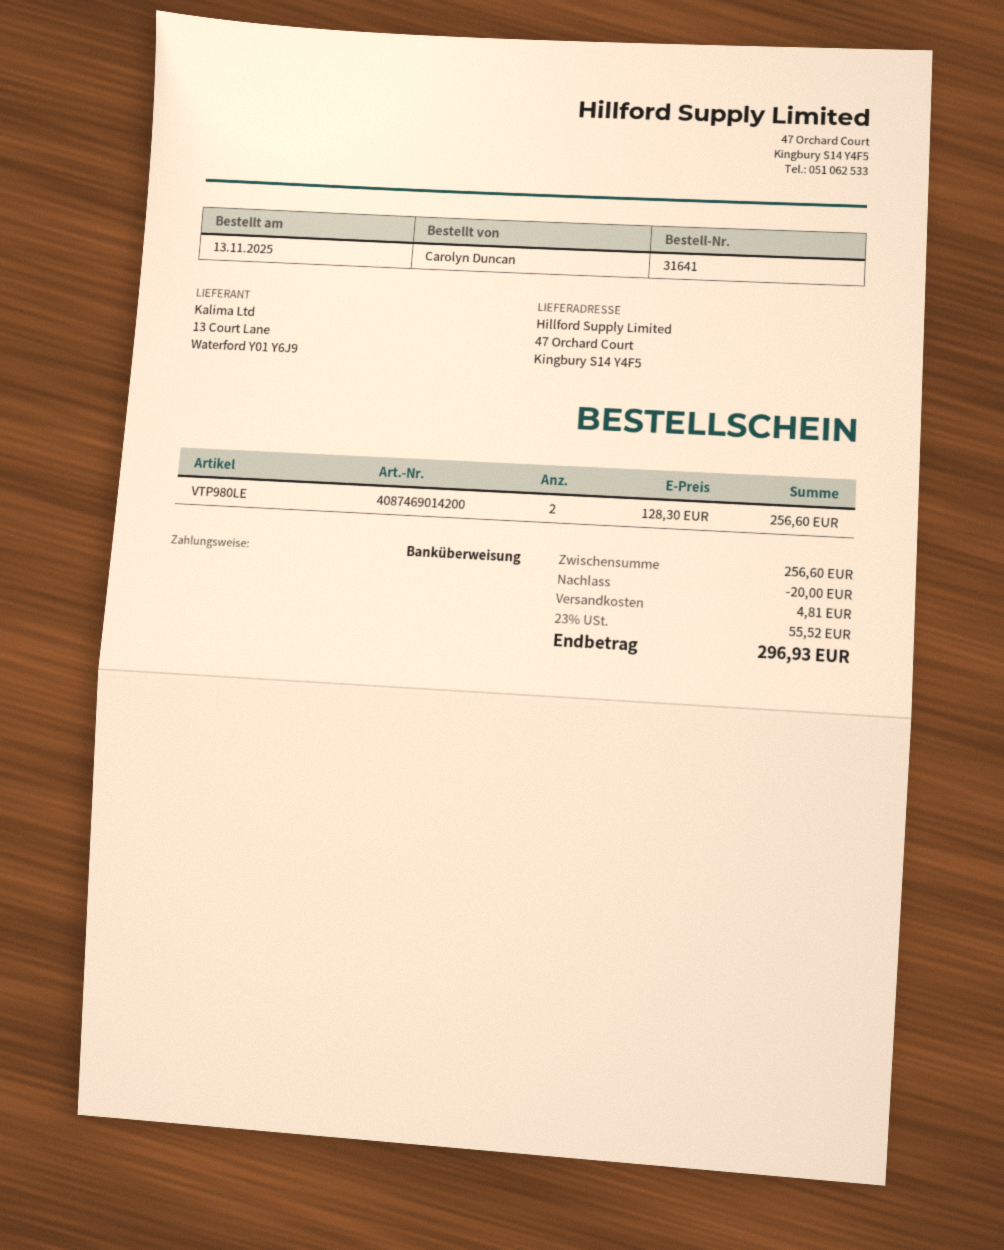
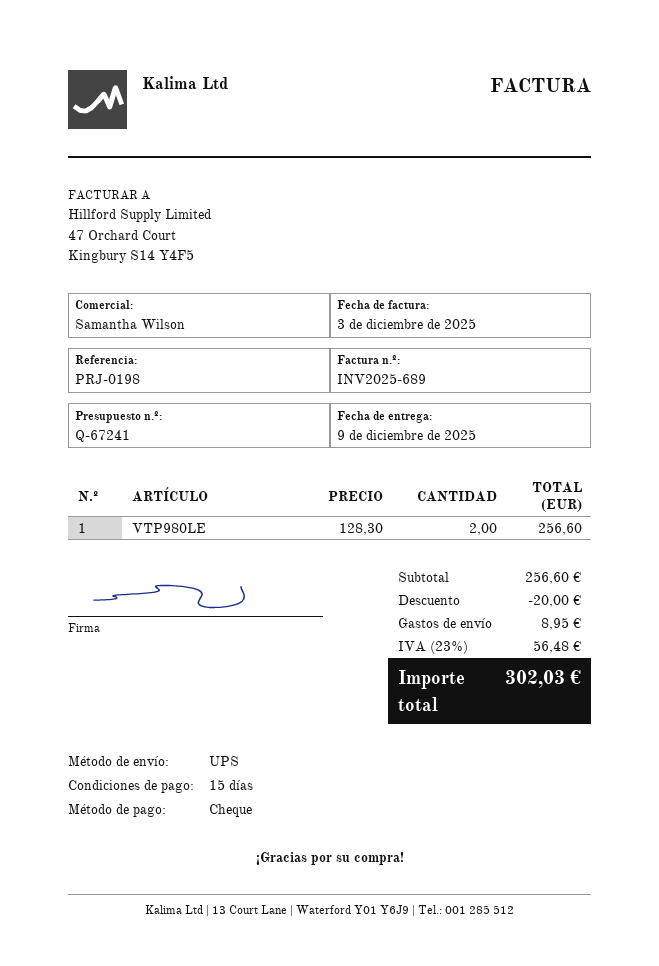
payment method: bank transfer -> cheque
shipping: 4.81 -> 8.95
tax: 23% = 55.52 -> 23% = 56.48
total: 296.93 -> 302.03

